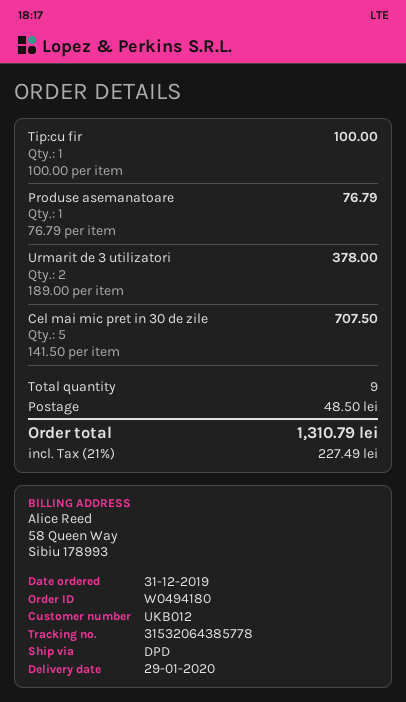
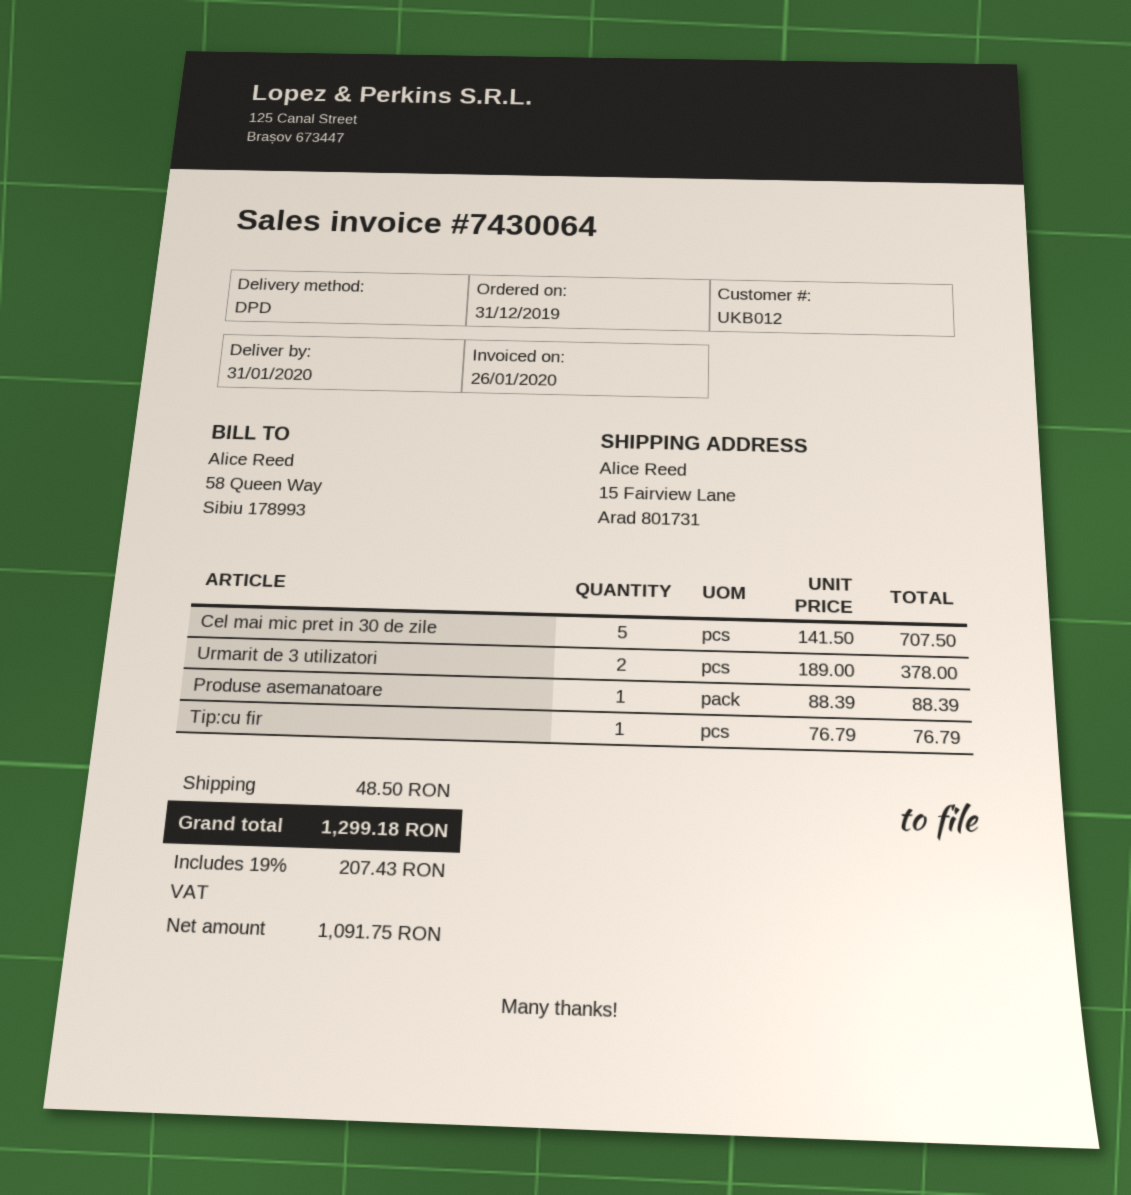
delivery date: 2020-01-29 -> 2020-01-31
Tip:cu fir: 1 x 100.00 = 100.00 -> 1 x 76.79 = 76.79
Produse asemanatoare: 1 x 76.79 = 76.79 -> 1 x 88.39 = 88.39
tax: 21% = 227.49 -> 19% = 207.43
total: 1310.79 -> 1299.18

